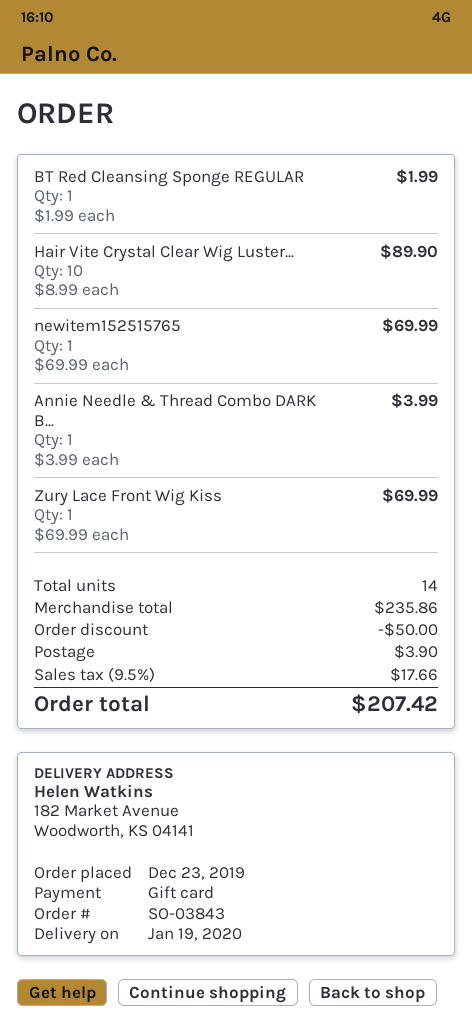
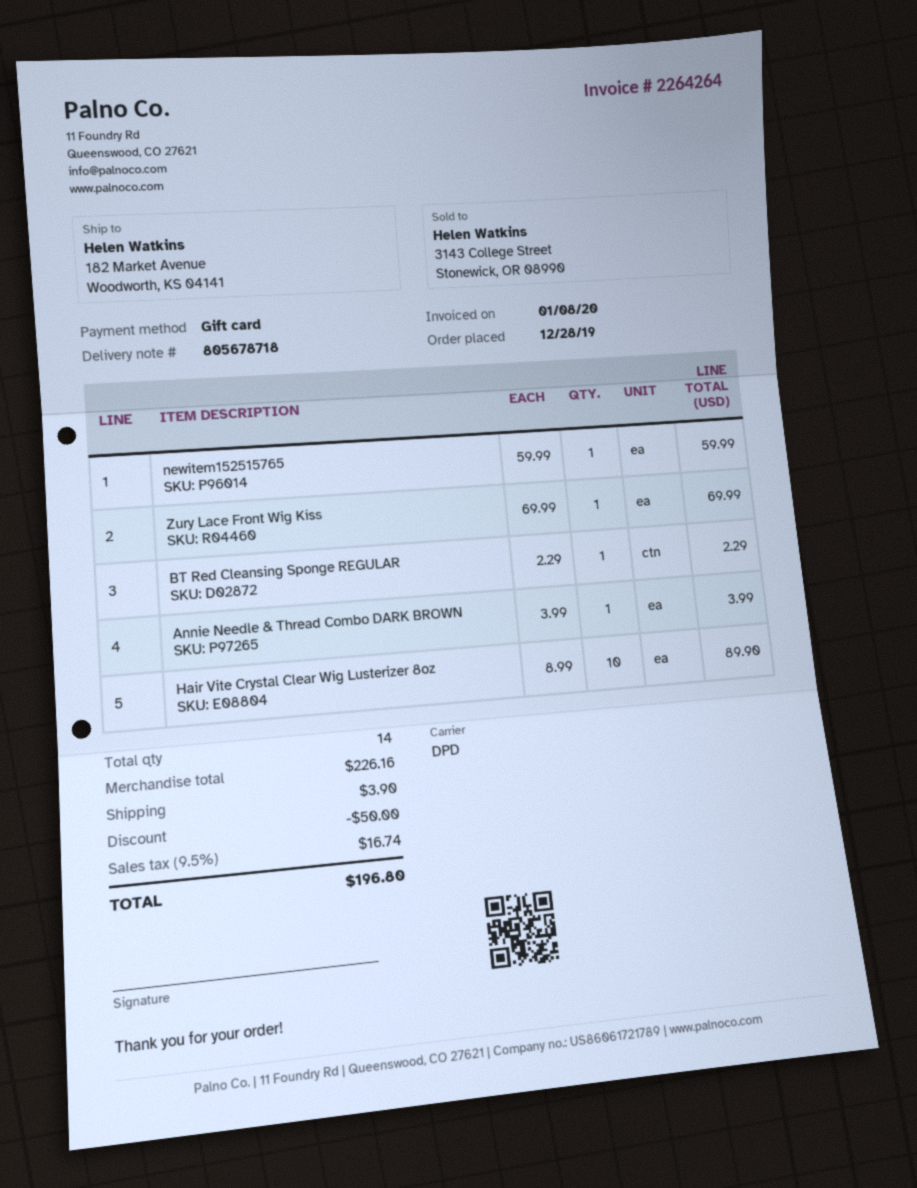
order date: 2019-12-23 -> 2019-12-28
BT Red Cleansing Sponge REGULAR: 1 x 1.99 = 1.99 -> 1 x 2.29 = 2.29
newitem152515765: 1 x 69.99 = 69.99 -> 1 x 59.99 = 59.99
subtotal: 235.86 -> 226.16
tax: 9.5% = 17.66 -> 9.5% = 16.74
total: 207.42 -> 196.80

